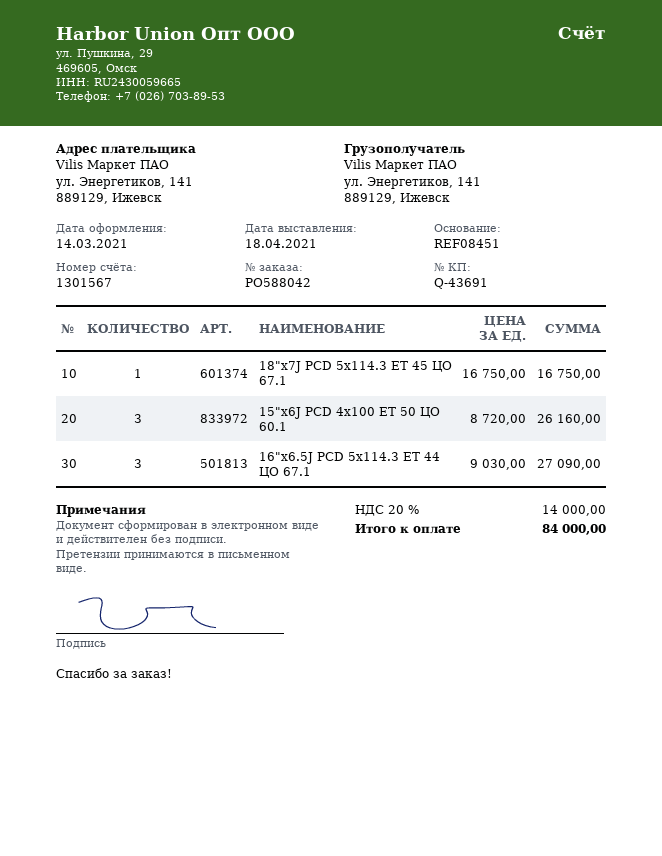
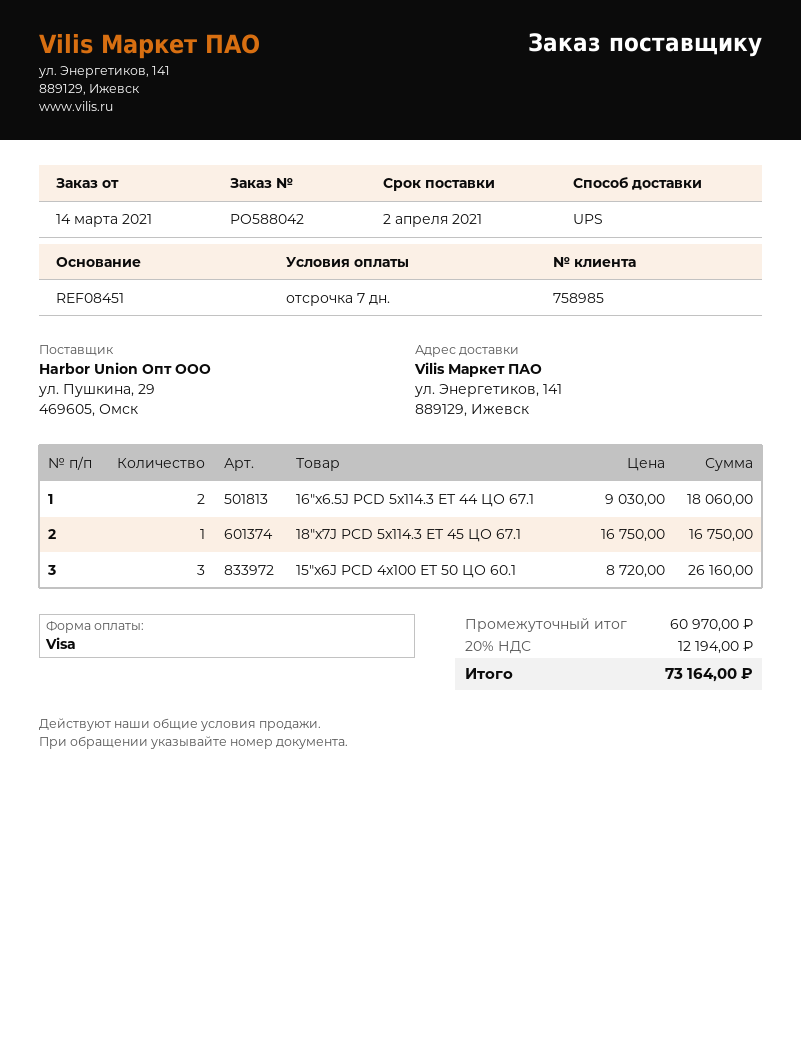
16"x6.5J PCD 5x114.3 ЕТ 44 ЦО 67.1: 3 x 9030.00 = 27090.00 -> 2 x 9030.00 = 18060.00
tax: 20% = 14000.00 -> 20% = 12194.00
total: 84000.00 -> 73164.00

